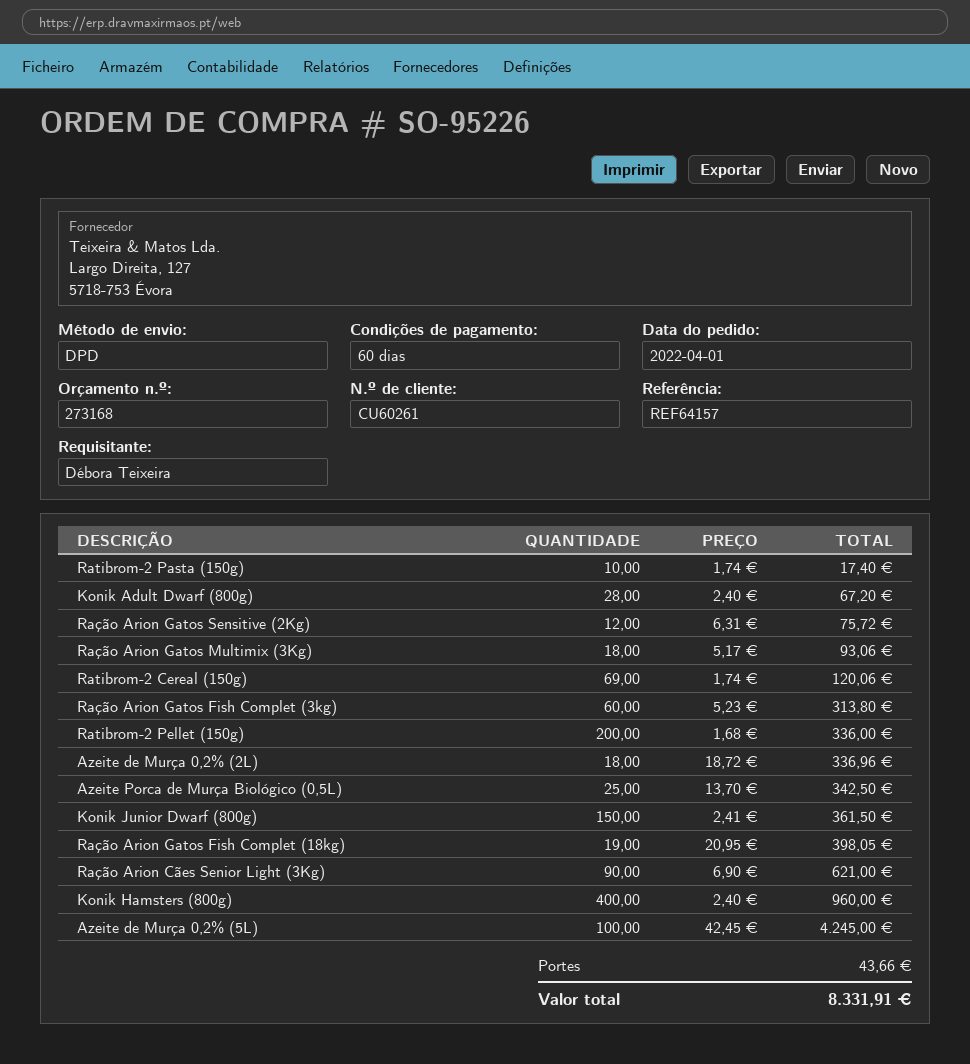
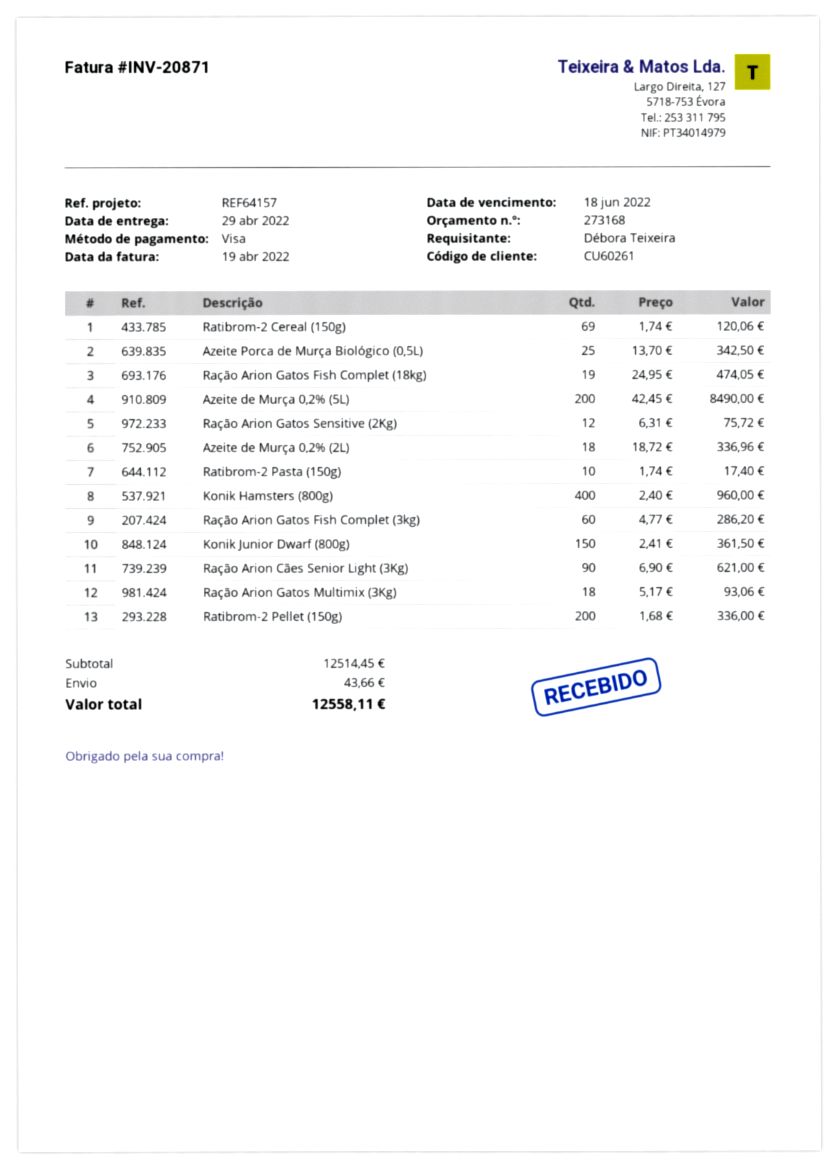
Konik Adult Dwarf (800g): 28 x 2.40 = 67.20 -> none
Ração Arion Gatos Fish Complet (3kg): 60 x 5.23 = 313.80 -> 60 x 4.77 = 286.20
Ração Arion Gatos Fish Complet (18kg): 19 x 20.95 = 398.05 -> 19 x 24.95 = 474.05
Azeite de Murça 0,2% (5L): 100 x 42.45 = 4245.00 -> 200 x 42.45 = 8490.00
total: 8331.91 -> 12558.11

